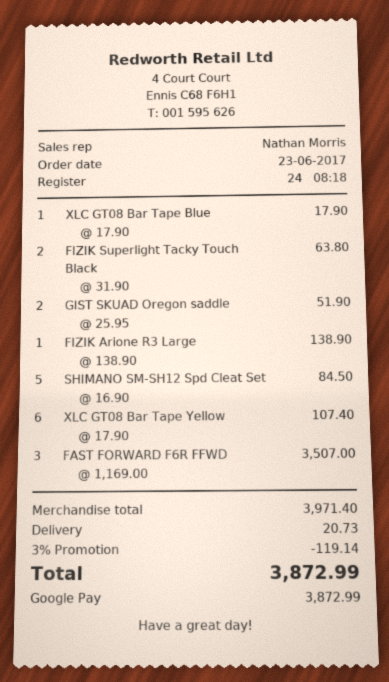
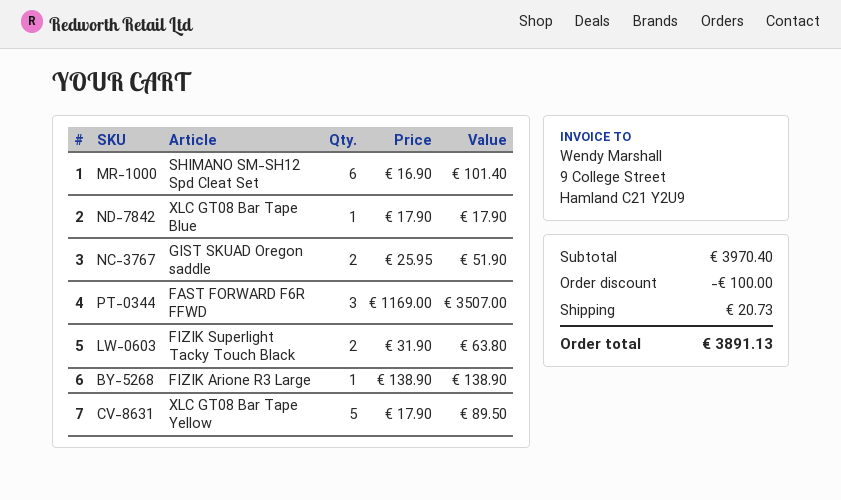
SHIMANO SM-SH12 Spd Cleat Set: 5 x 16.90 = 84.50 -> 6 x 16.90 = 101.40
XLC GT08 Bar Tape Yellow: 6 x 17.90 = 107.40 -> 5 x 17.90 = 89.50
subtotal: 3971.40 -> 3970.40
discount: 119.14 -> 100.00
total: 3872.99 -> 3891.13

